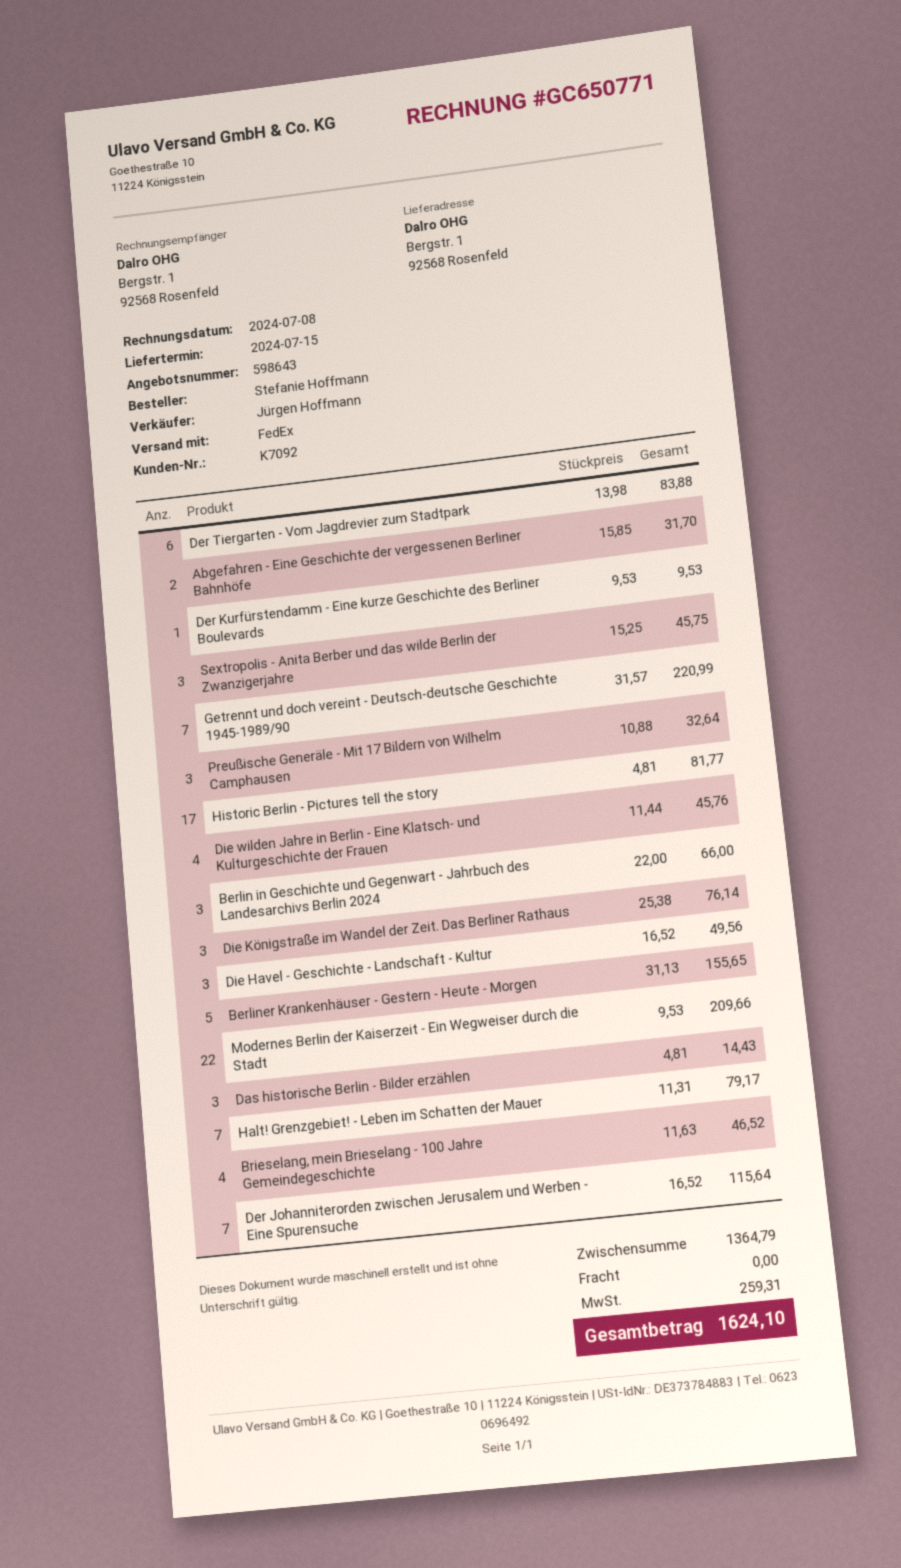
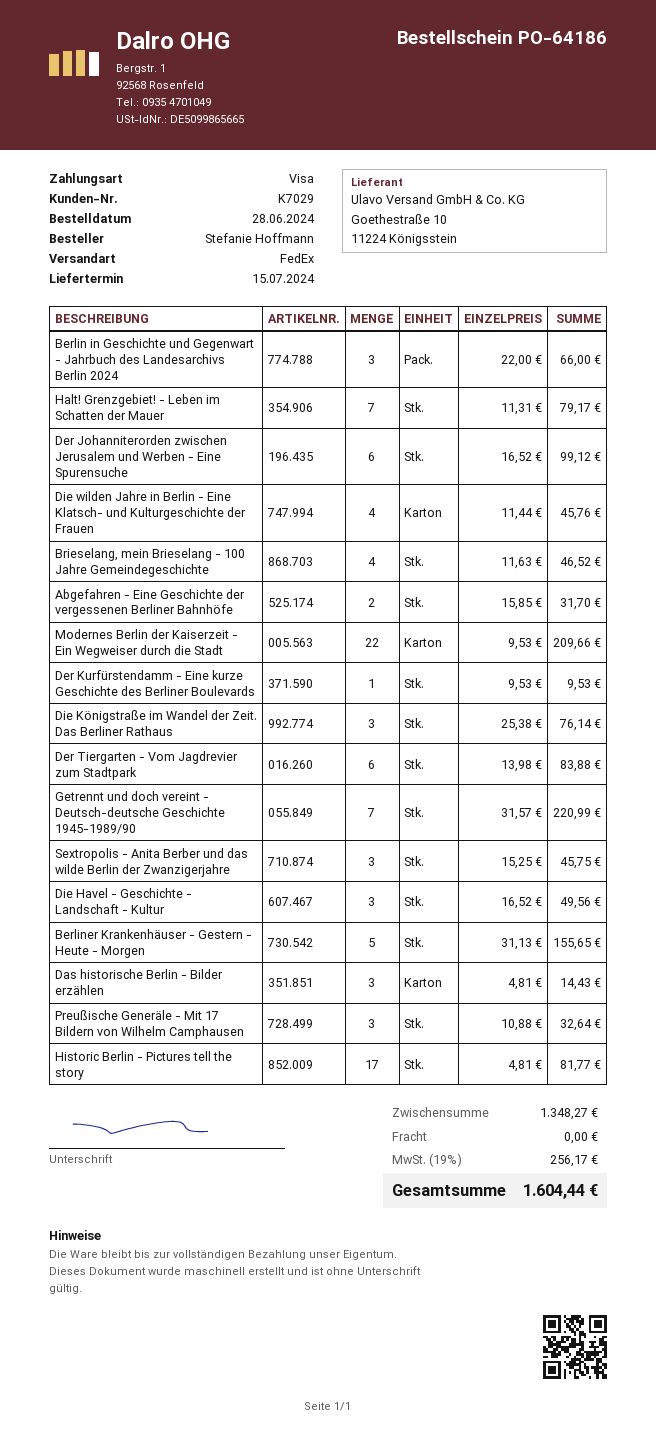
customer number: K7092 -> K7029
Der Johanniterorden zwischen Jerusalem und Werben - Eine Spurensuche: 7 x 16.52 = 115.64 -> 6 x 16.52 = 99.12
subtotal: 1364.79 -> 1348.27
tax: 259.31 -> 256.17
total: 1624.10 -> 1604.44

